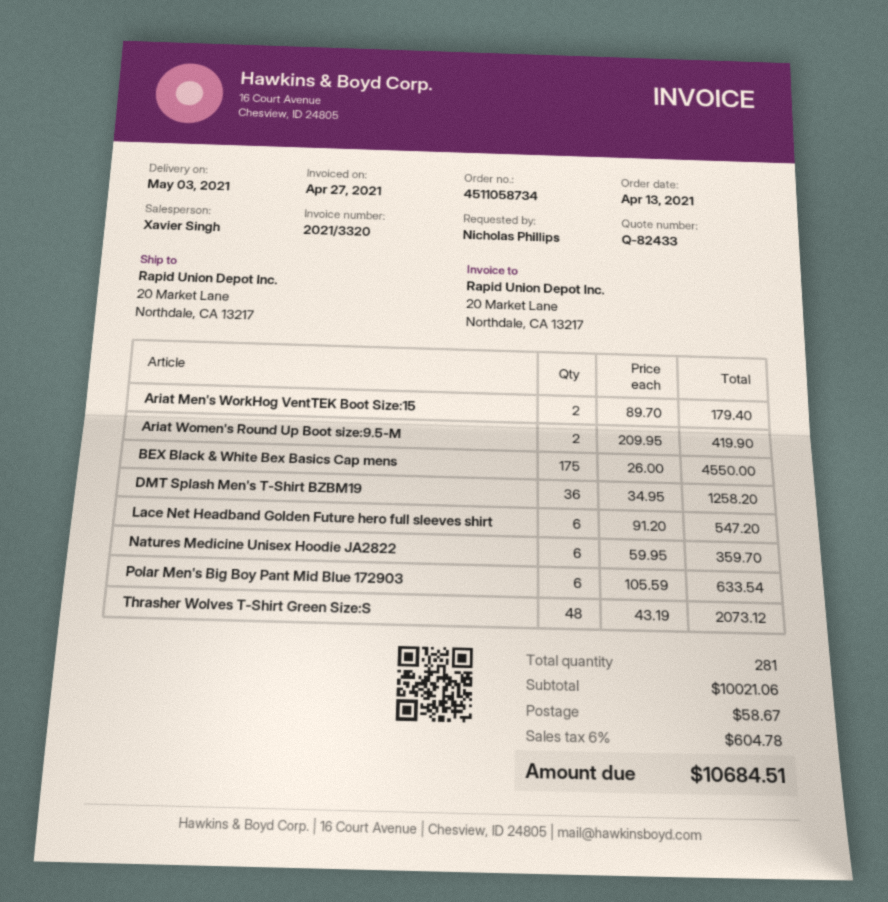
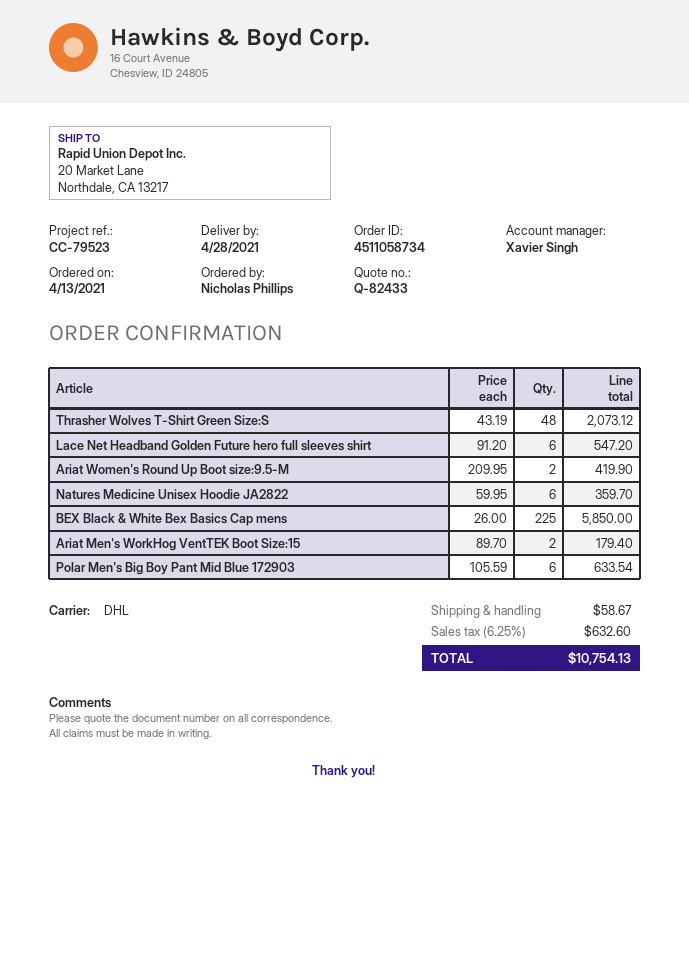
delivery date: 2021-05-03 -> 2021-04-28
BEX Black & White Bex Basics Cap mens: 175 x 26.00 = 4550.00 -> 225 x 26.00 = 5850.00
DMT Splash Men's T-Shirt BZBM19: 36 x 34.95 = 1258.20 -> none
tax: 6% = 604.78 -> 6.25% = 632.60
total: 10684.51 -> 10754.13

